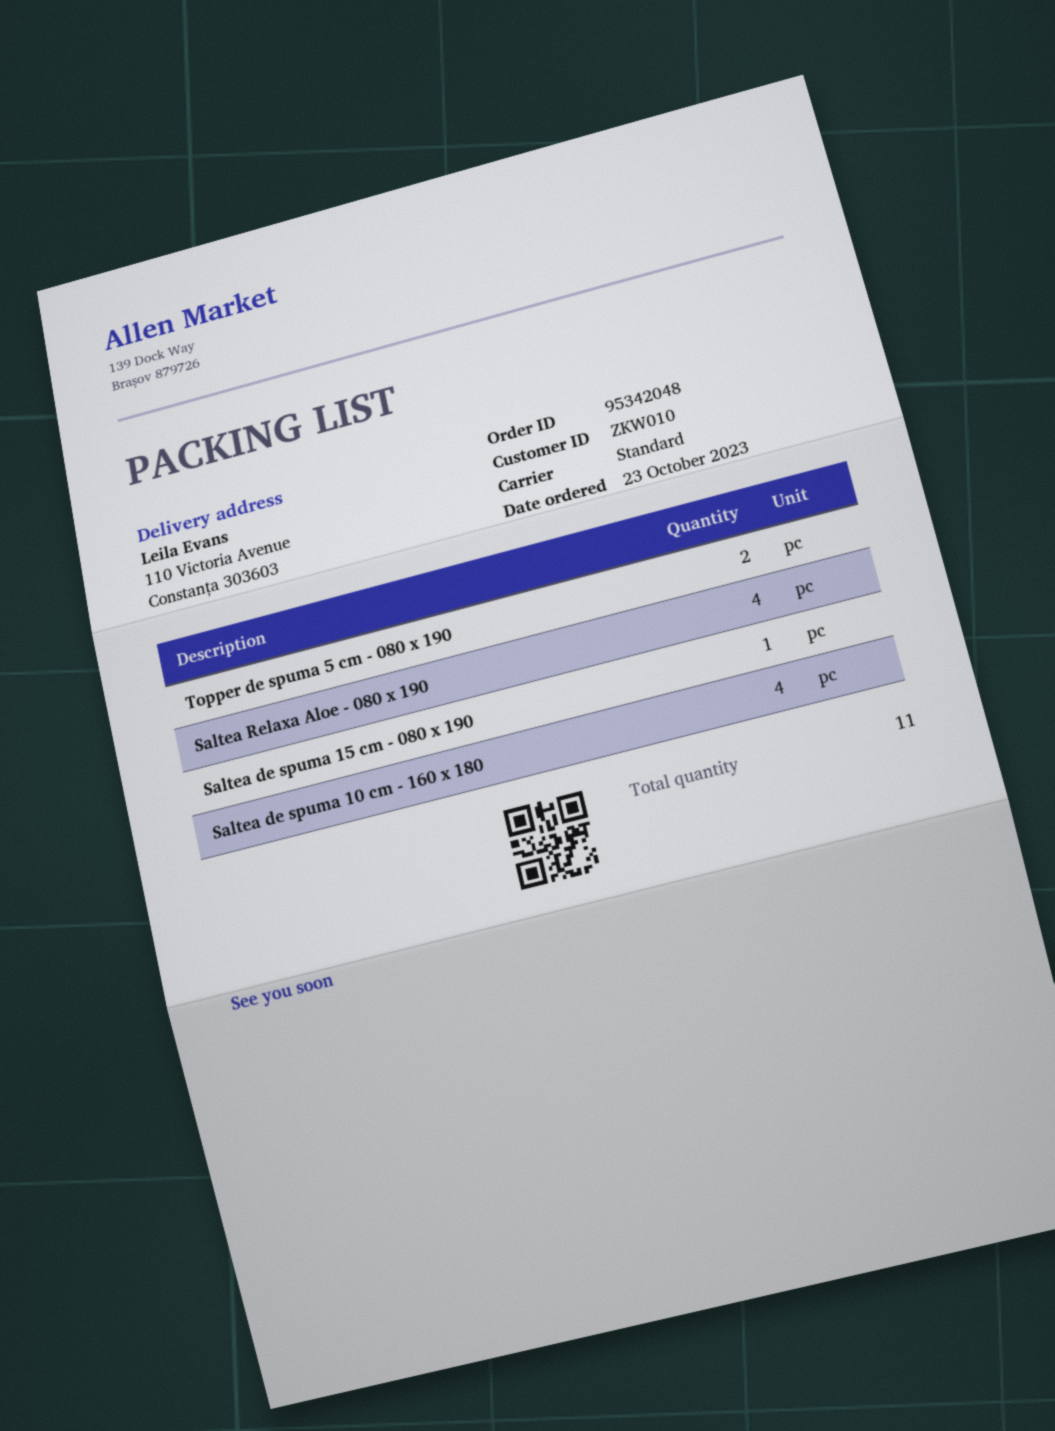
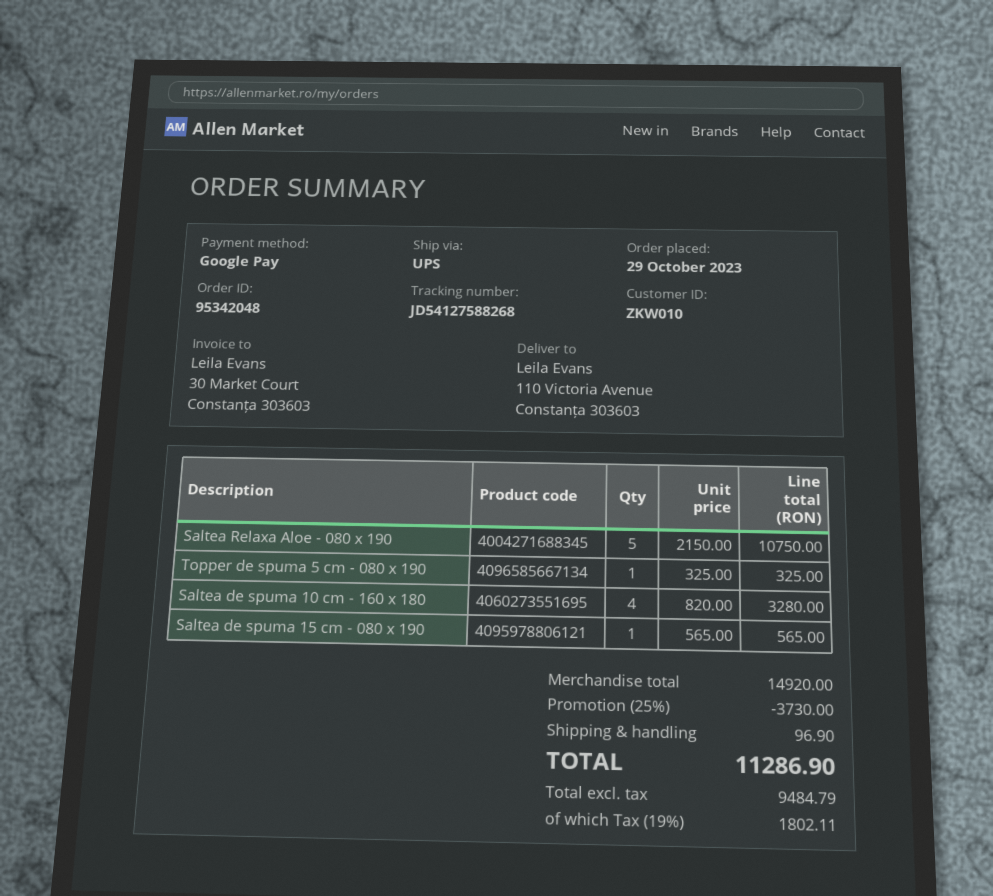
order date: 2023-10-23 -> 2023-10-29
shipping method: standard -> UPS
Topper de spuma 5 cm - 080 x 190: 2 -> 1
Saltea Relaxa Aloe - 080 x 190: 4 -> 5

